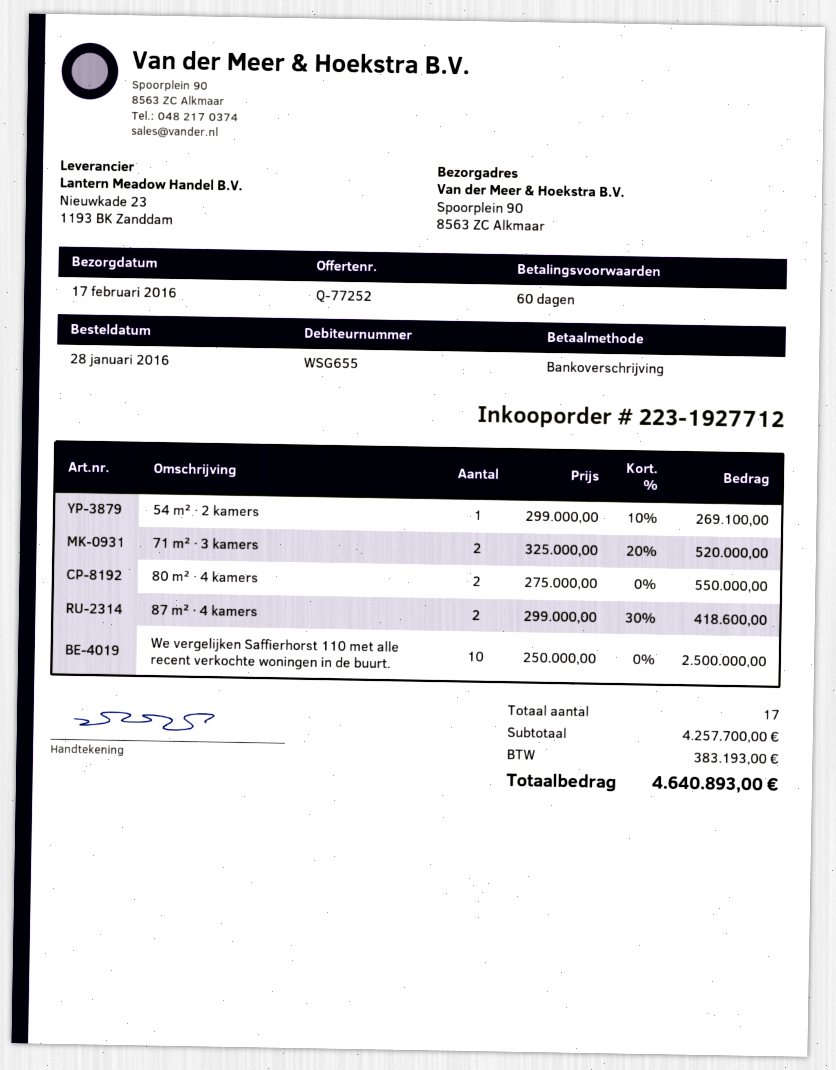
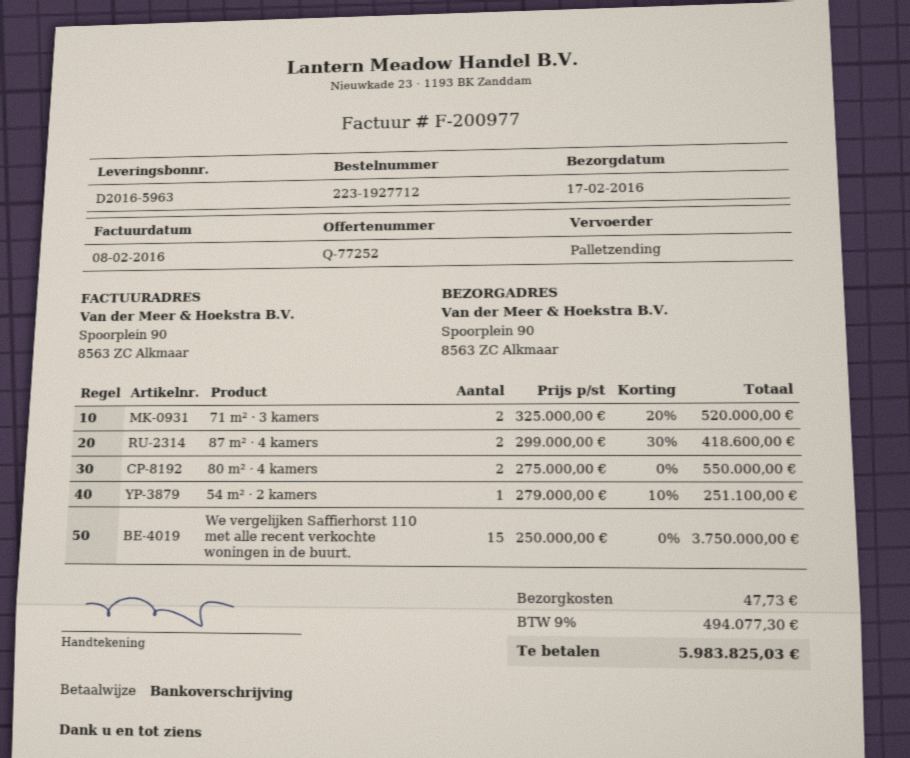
54 m² · 2 kamers: 1 x 299000.00 - 10% = 269100.00 -> 1 x 279000.00 - 10% = 251100.00
We vergelijken Saffierhorst 110 met alle recent verkochte woningen in de buurt.: 10 x 250000.00 = 2500000.00 -> 15 x 250000.00 = 3750000.00
shipping: none -> 47.73
tax: 383193.00 -> 494077.30
total: 4640893.00 -> 5983825.03

